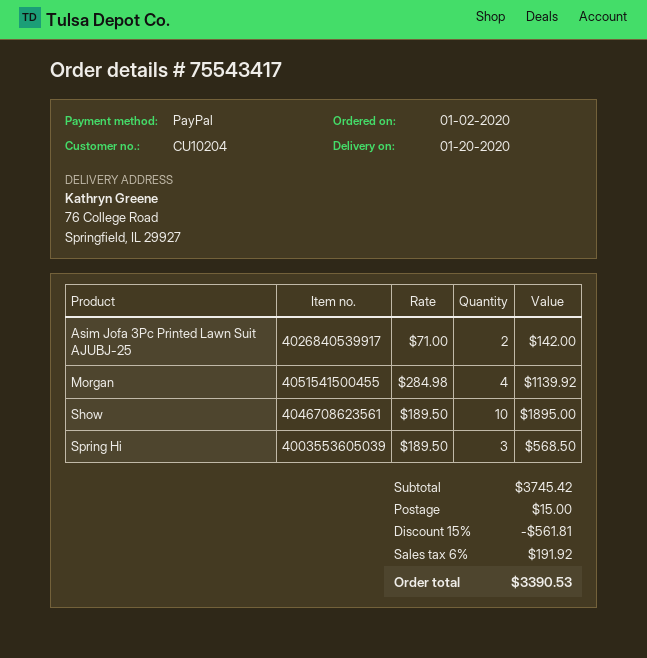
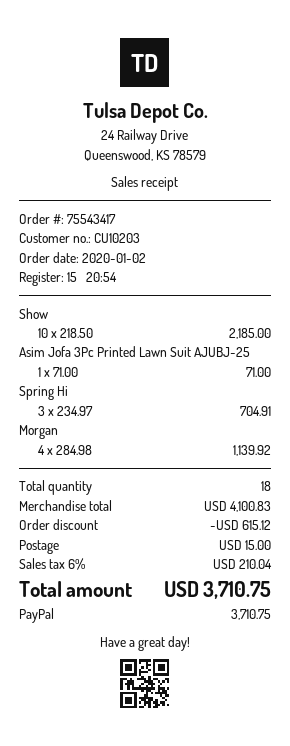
customer number: CU10204 -> CU10203
Asim Jofa 3Pc Printed Lawn Suit AJUBJ-25: 2 x 71.00 = 142.00 -> 1 x 71.00 = 71.00
Show: 10 x 189.50 = 1895.00 -> 10 x 218.50 = 2185.00
Spring Hi: 3 x 189.50 = 568.50 -> 3 x 234.97 = 704.91
subtotal: 3745.42 -> 4100.83
discount: 561.81 -> 615.12
tax: 6% = 191.92 -> 6% = 210.04
total: 3390.53 -> 3710.75

